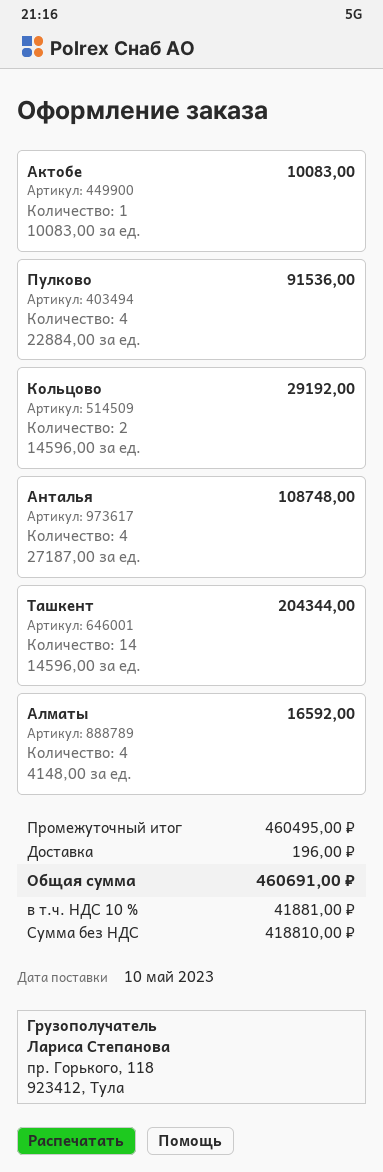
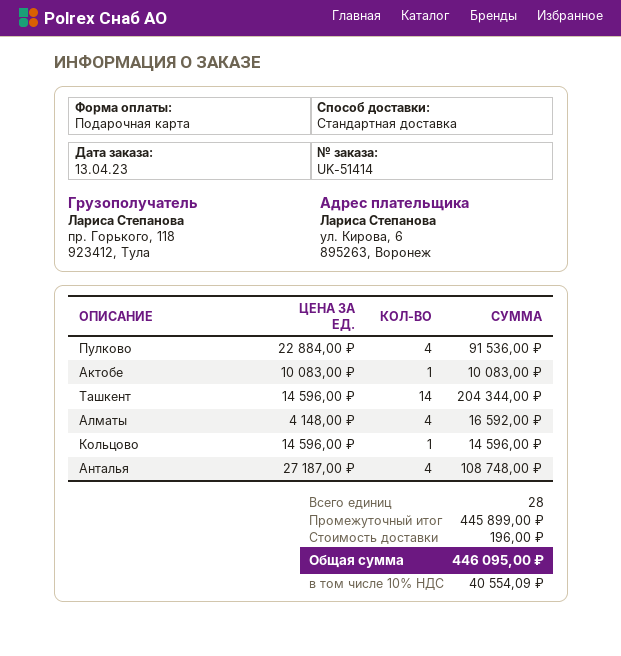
Кольцово: 2 x 14596.00 = 29192.00 -> 1 x 14596.00 = 14596.00
subtotal: 460495.00 -> 445899.00
tax: 10% = 41881.00 -> 10% = 40554.09
total: 460691.00 -> 446095.00

